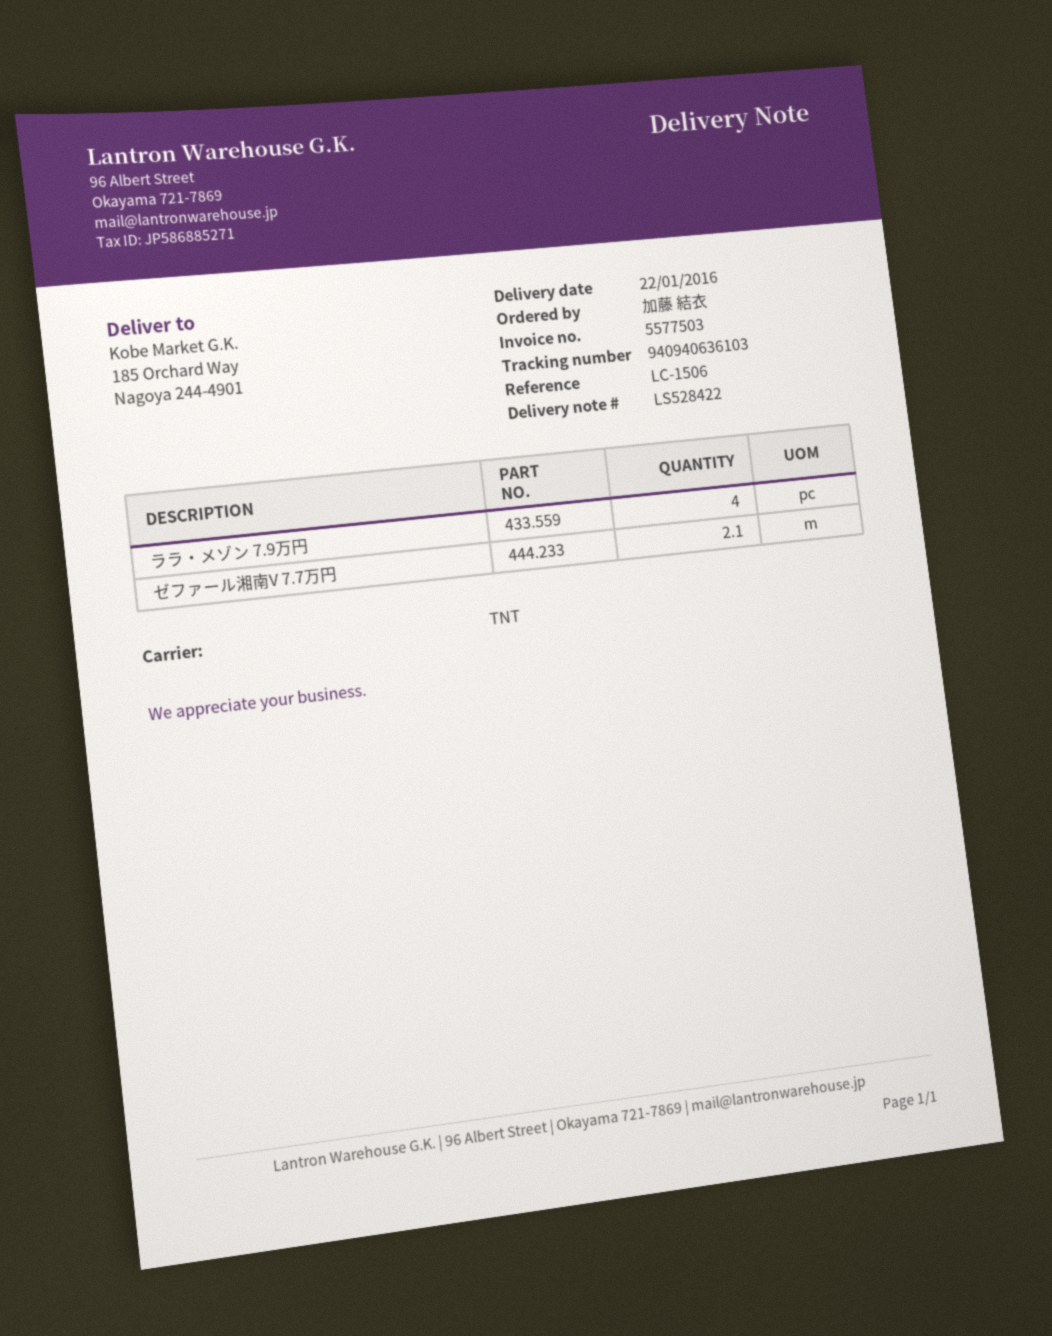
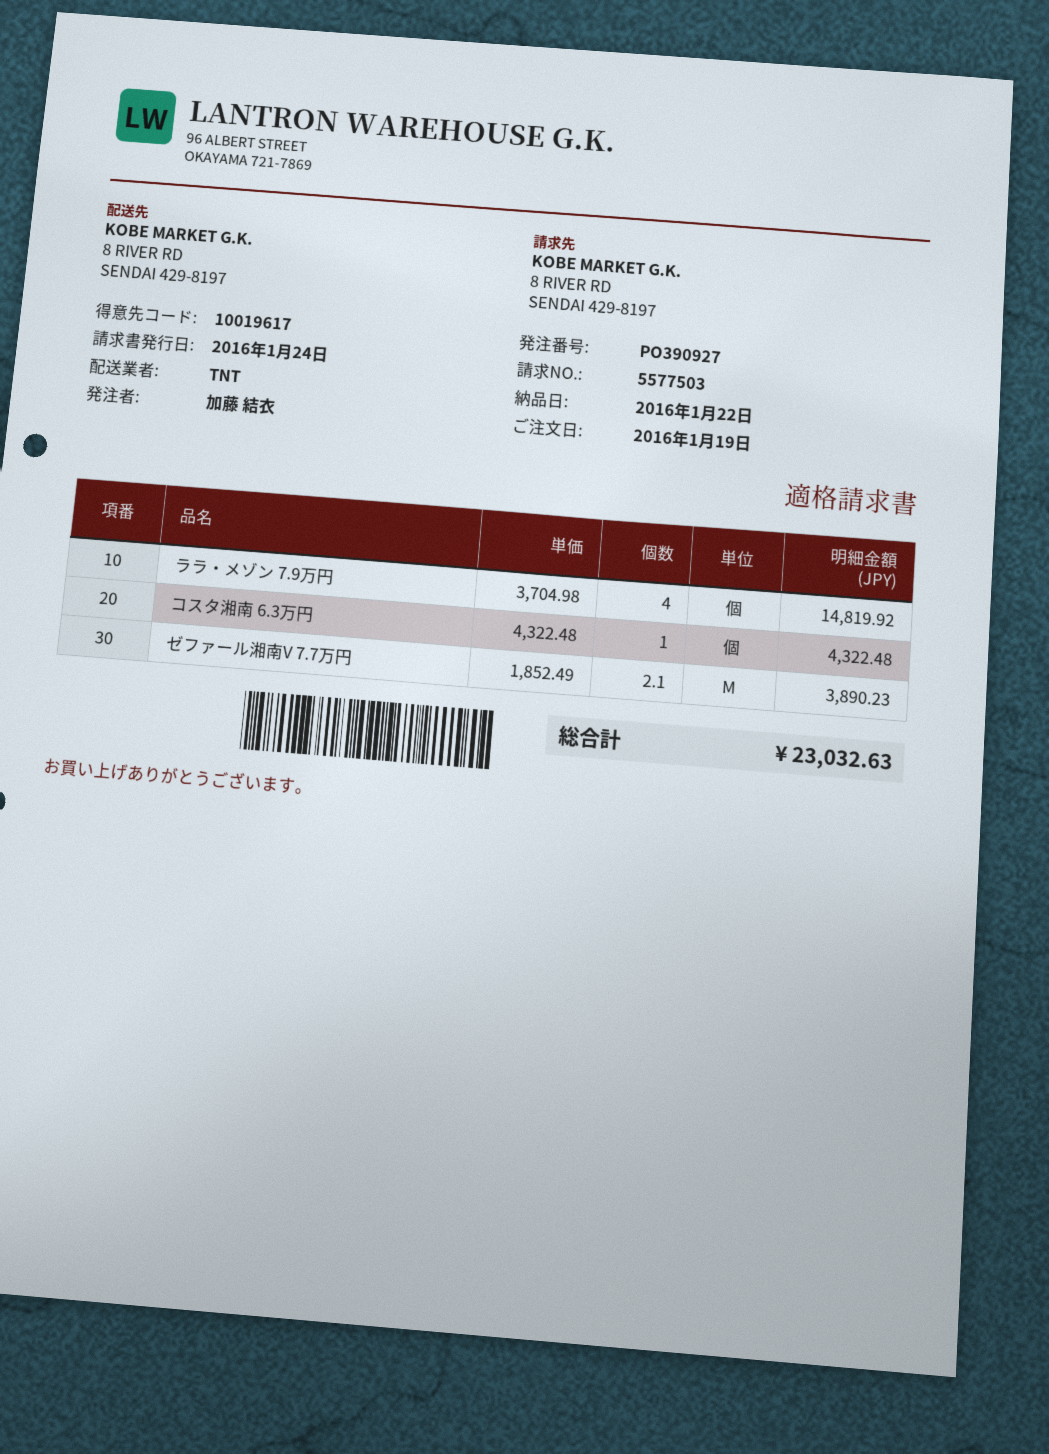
ship to: 185 Orchard Way, Nagoya 244-4901 -> 8 RIVER RD, SENDAI 429-8197
コスタ湘南 6.3万円: none -> 1

